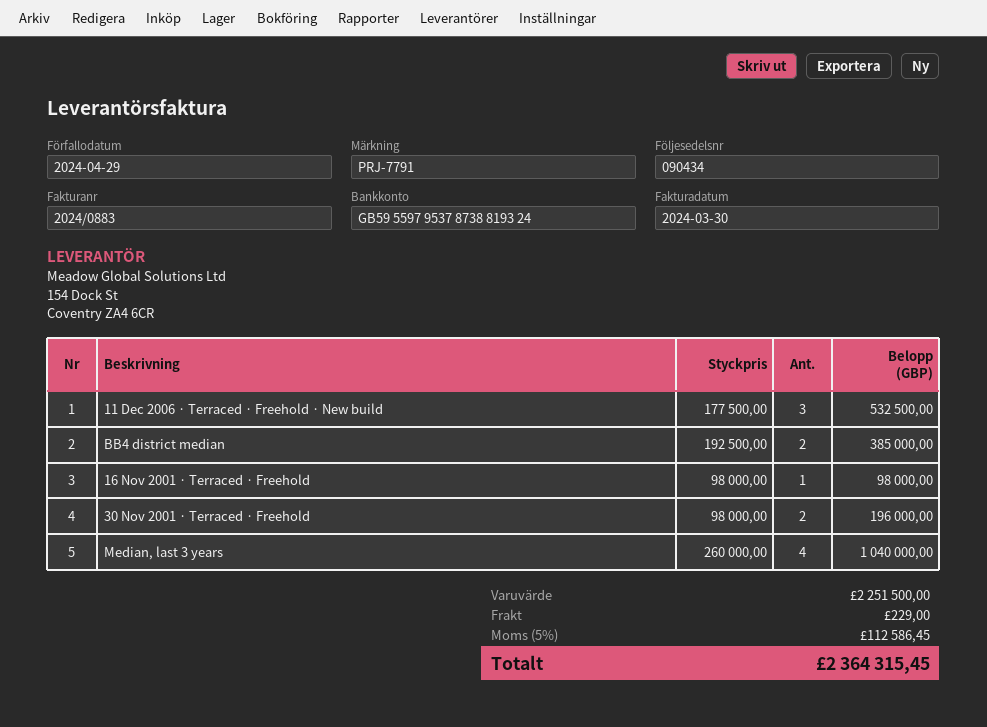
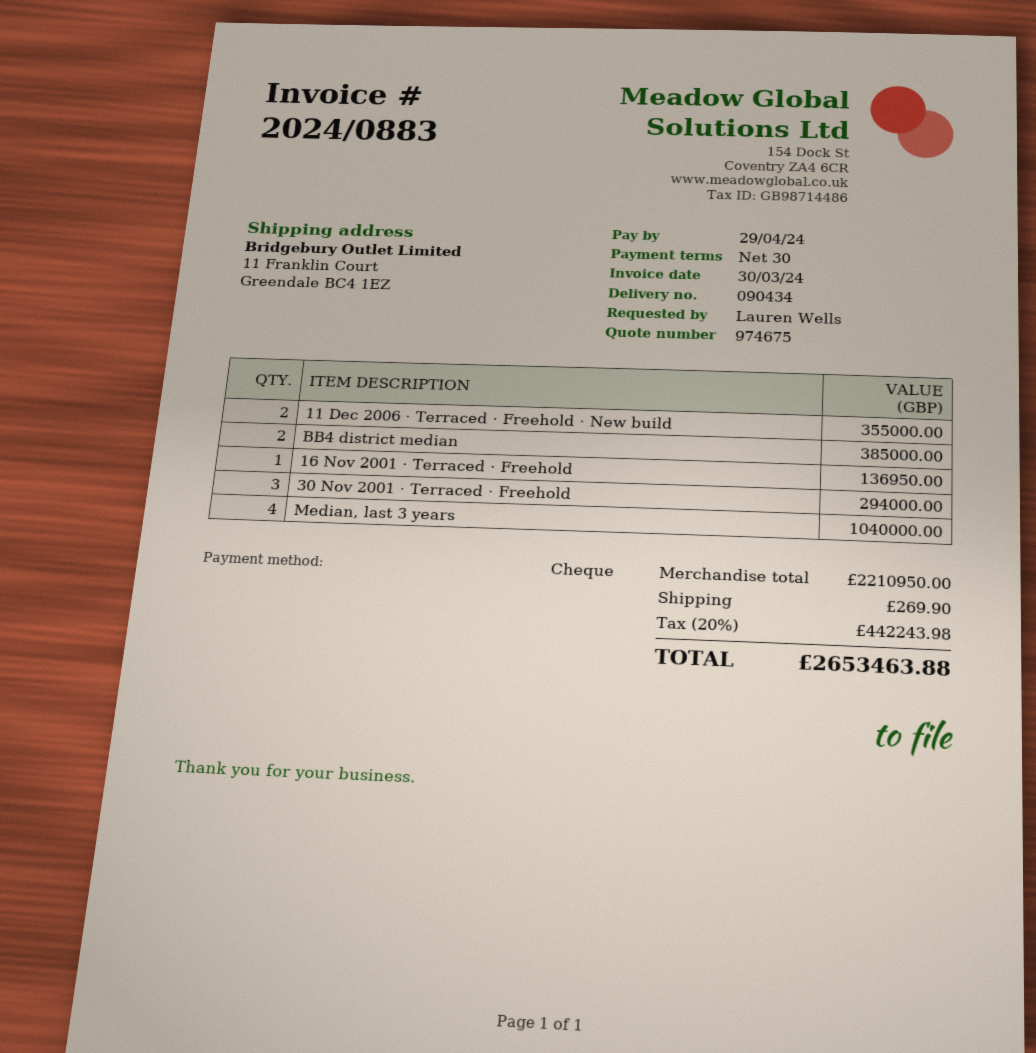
11 Dec 2006 · Terraced · Freehold · New build: 3 for 532500.00 -> 2 for 355000.00
16 Nov 2001 · Terraced · Freehold: 1 for 98000.00 -> 1 for 136950.00
30 Nov 2001 · Terraced · Freehold: 2 for 196000.00 -> 3 for 294000.00
subtotal: 2251500.00 -> 2210950.00
shipping: 229.00 -> 269.90
tax: 5% = 112586.45 -> 20% = 442243.98
total: 2364315.45 -> 2653463.88

